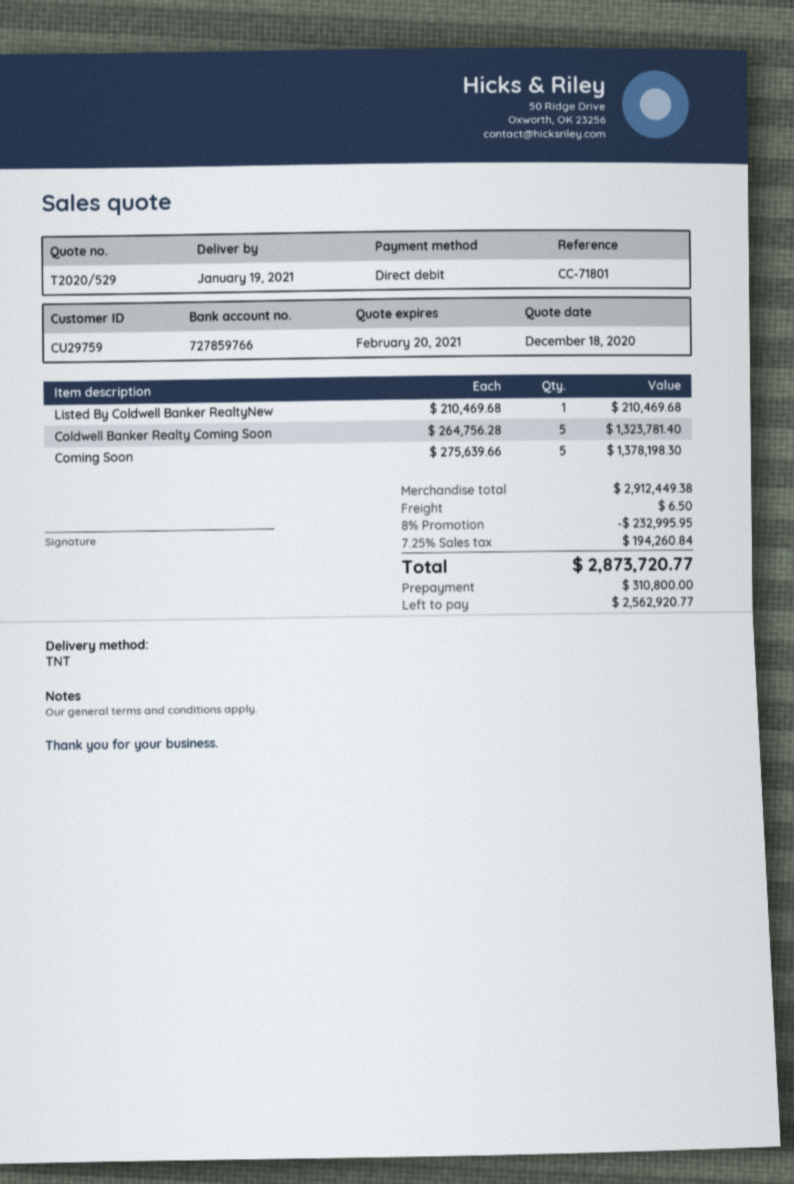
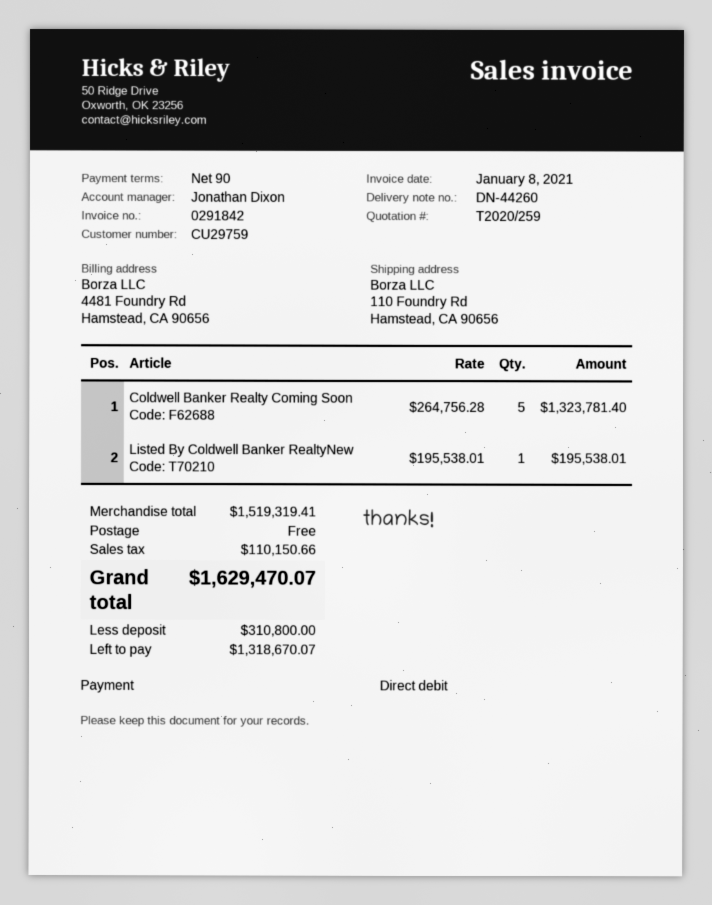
quote number: T2020/529 -> T2020/259
Listed By Coldwell Banker RealtyNew: 1 x 210469.68 = 210469.68 -> 1 x 195538.01 = 195538.01
Coming Soon: 5 x 275639.66 = 1378198.30 -> none
subtotal: 2912449.38 -> 1519319.41
discount: 8% = 232995.95 -> none
shipping: 6.50 -> 0.00
tax: 194260.84 -> 110150.66
total: 2873720.77 -> 1629470.07
balance: 2562920.77 -> 1318670.07

